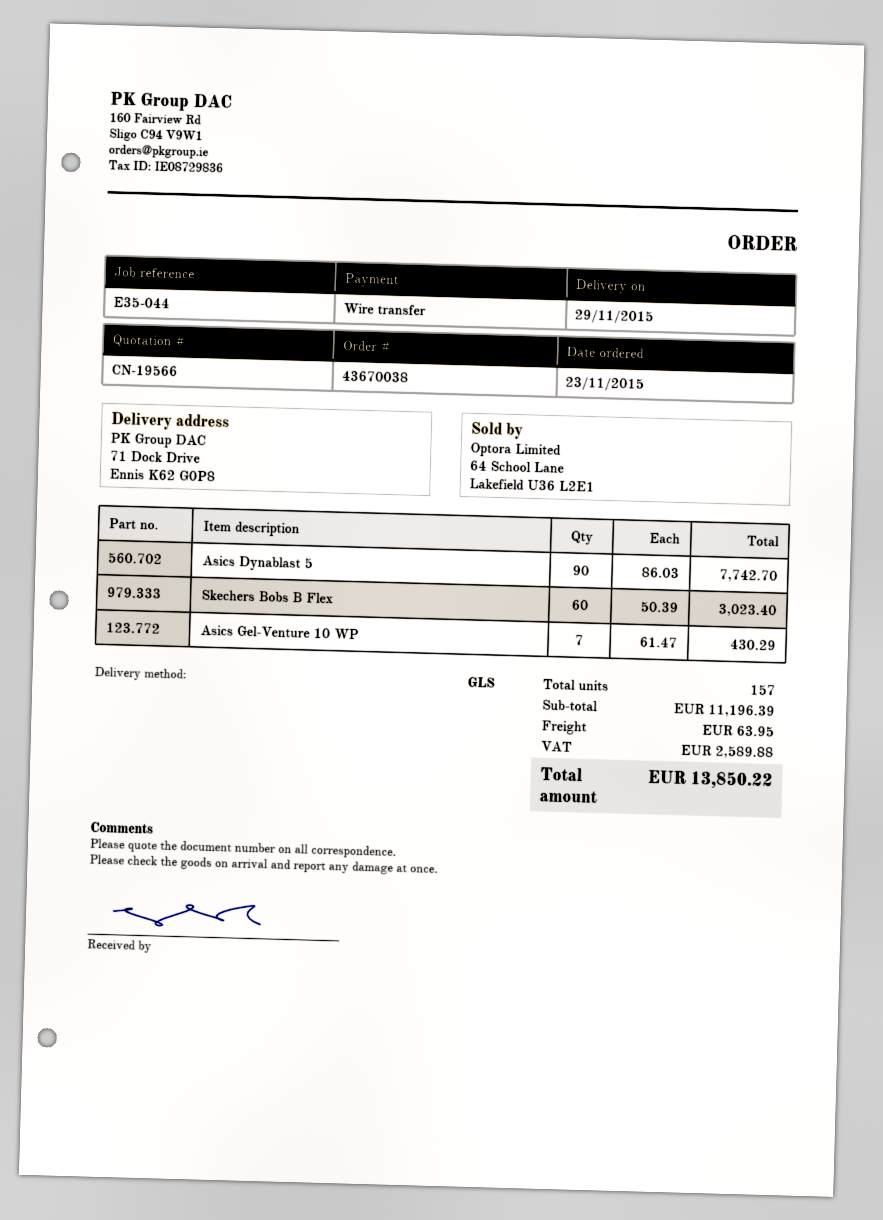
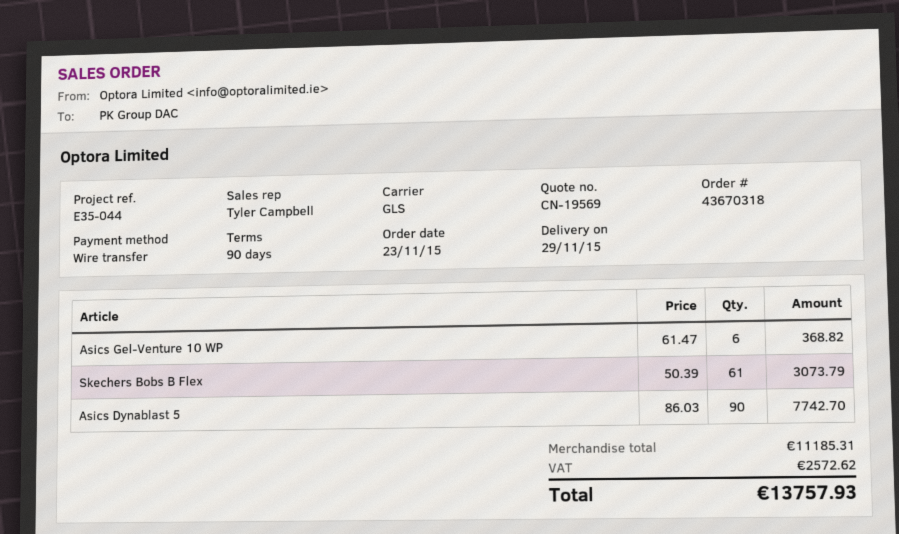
quote number: CN-19566 -> CN-19569
order number: 43670038 -> 43670318
Skechers Bobs B Flex: 60 x 50.39 = 3023.40 -> 61 x 50.39 = 3073.79
Asics Gel-Venture 10 WP: 7 x 61.47 = 430.29 -> 6 x 61.47 = 368.82
subtotal: 11196.39 -> 11185.31
shipping: 63.95 -> none
tax: 2589.88 -> 2572.62
total: 13850.22 -> 13757.93

